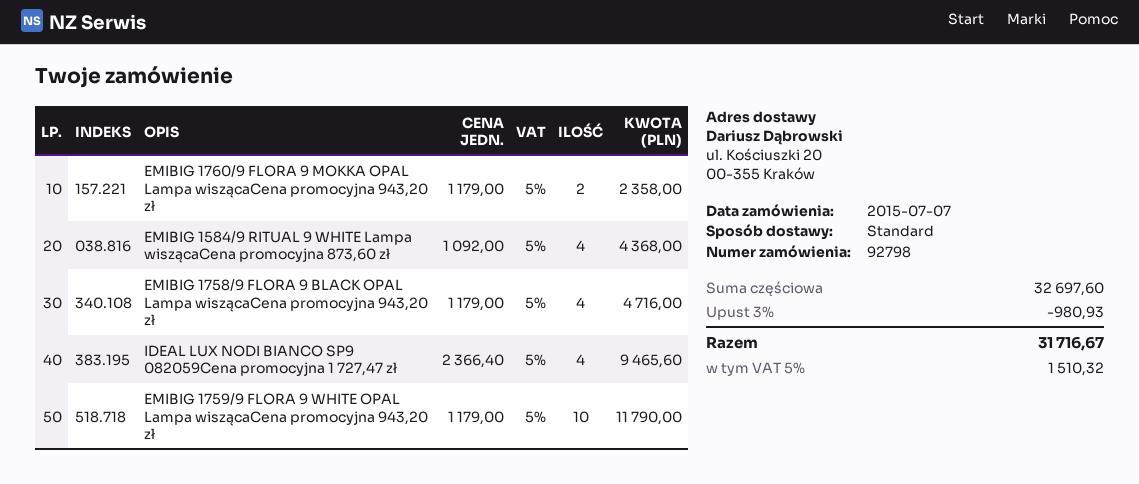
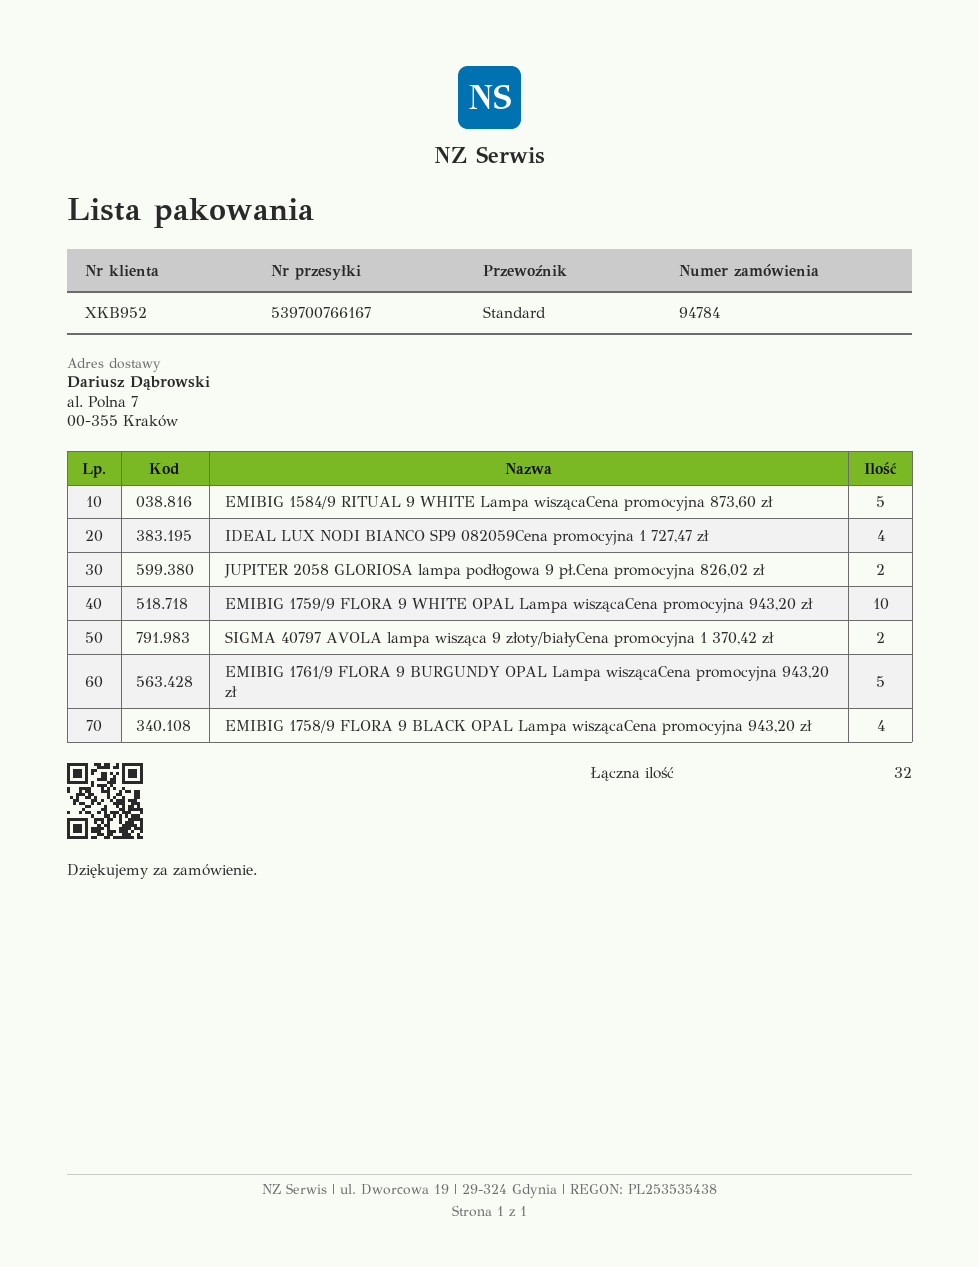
order number: 92798 -> 94784
ship to: ul. Kościuszki 20, 00-355 Kraków -> al. Polna 7, 00-355 Kraków
EMIBIG 1760/9 FLORA 9 MOKKA OPAL Lampa wiszącaCena promocyjna 943,20 zł: 2 -> none
EMIBIG 1584/9 RITUAL 9 WHITE Lampa wiszącaCena promocyjna 873,60 zł: 4 -> 5
JUPITER 2058 GLORIOSA lampa podłogowa 9 pł.Cena promocyjna 826,02 zł: none -> 2
SIGMA 40797 AVOLA lampa wisząca 9 złoty/białyCena promocyjna 1 370,42 zł: none -> 2
EMIBIG 1761/9 FLORA 9 BURGUNDY OPAL Lampa wiszącaCena promocyjna 943,20 zł: none -> 5

